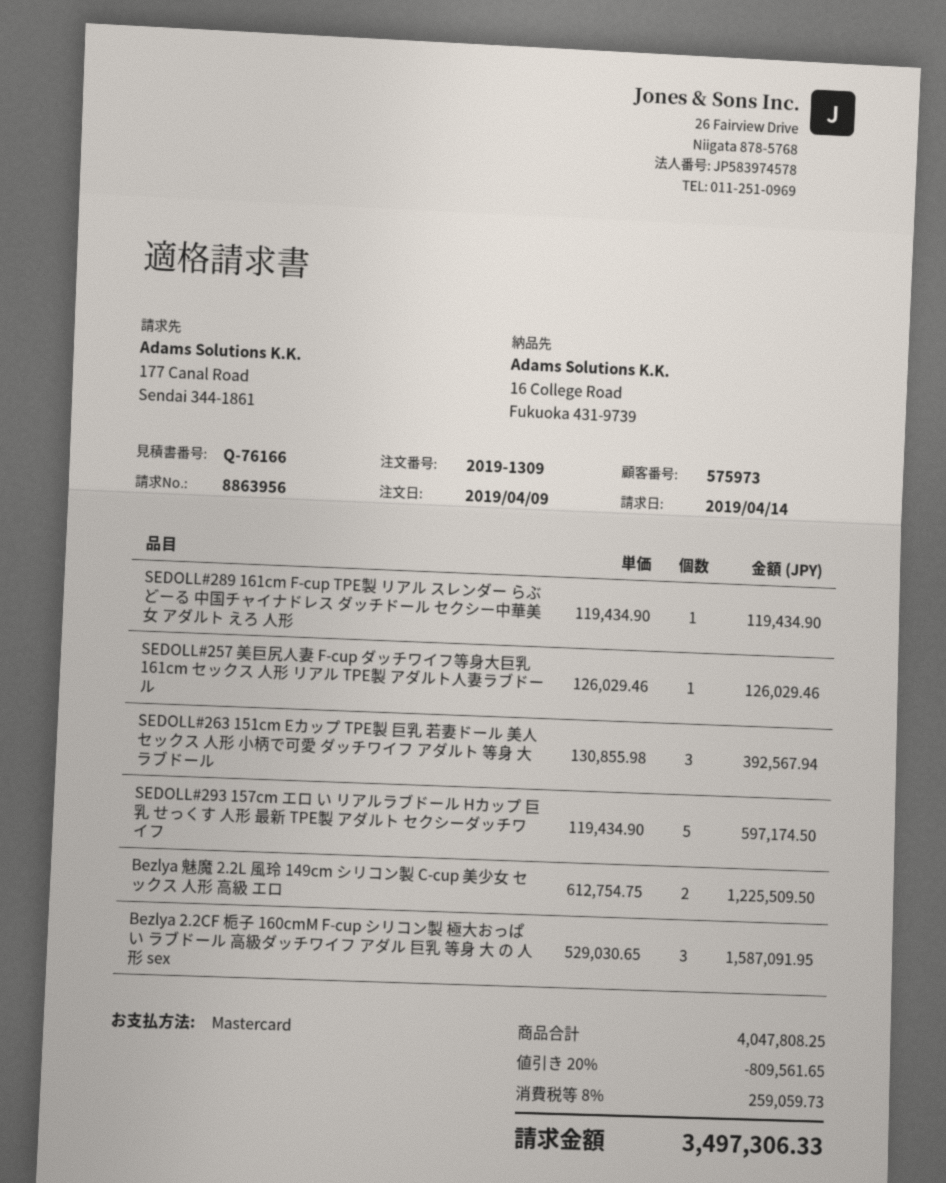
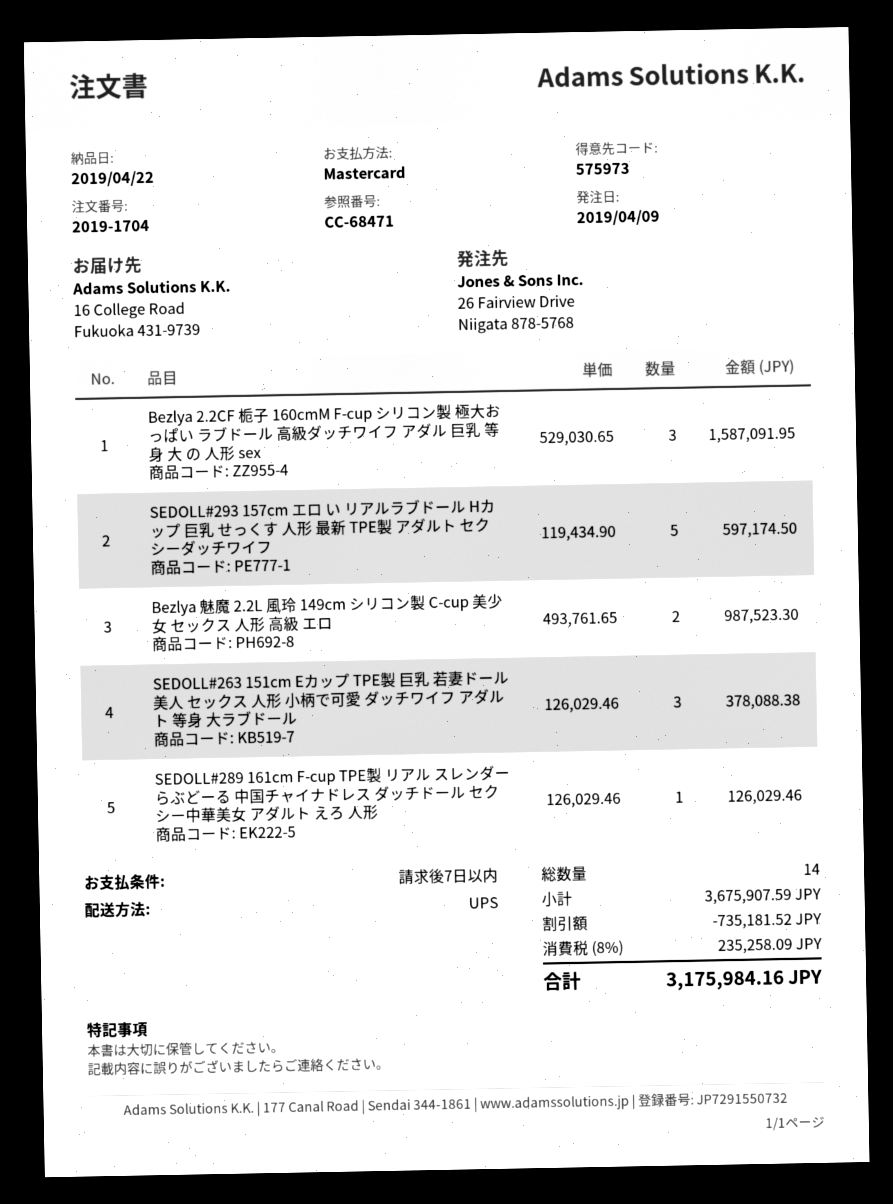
order number: 2019-1309 -> 2019-1704
SEDOLL#289 161cm F-cup TPE製 リアル スレンダー らぶどーる 中国チャイナドレス ダッチドール セクシー中華美女 アダルト えろ 人形: 1 x 119434.90 = 119434.90 -> 1 x 126029.46 = 126029.46
SEDOLL#257 美巨尻人妻 F-cup ダッチワイフ等身大巨乳 161cm セックス 人形 リアル TPE製 アダルト人妻ラブドール: 1 x 126029.46 = 126029.46 -> none
SEDOLL#263 151cm Eカップ TPE製 巨乳 若妻ドール 美人 セックス 人形 小柄で可愛 ダッチワイフ アダルト 等身 大ラブドール: 3 x 130855.98 = 392567.94 -> 3 x 126029.46 = 378088.38
Bezlya 魅魔 2.2L 風玲 149cm シリコン製 C-cup 美少女 セックス 人形 高級 エロ: 2 x 612754.75 = 1225509.50 -> 2 x 493761.65 = 987523.30
subtotal: 4047808.25 -> 3675907.59
discount: 809561.65 -> 735181.52
tax: 8% = 259059.73 -> 8% = 235258.09
total: 3497306.33 -> 3175984.16

